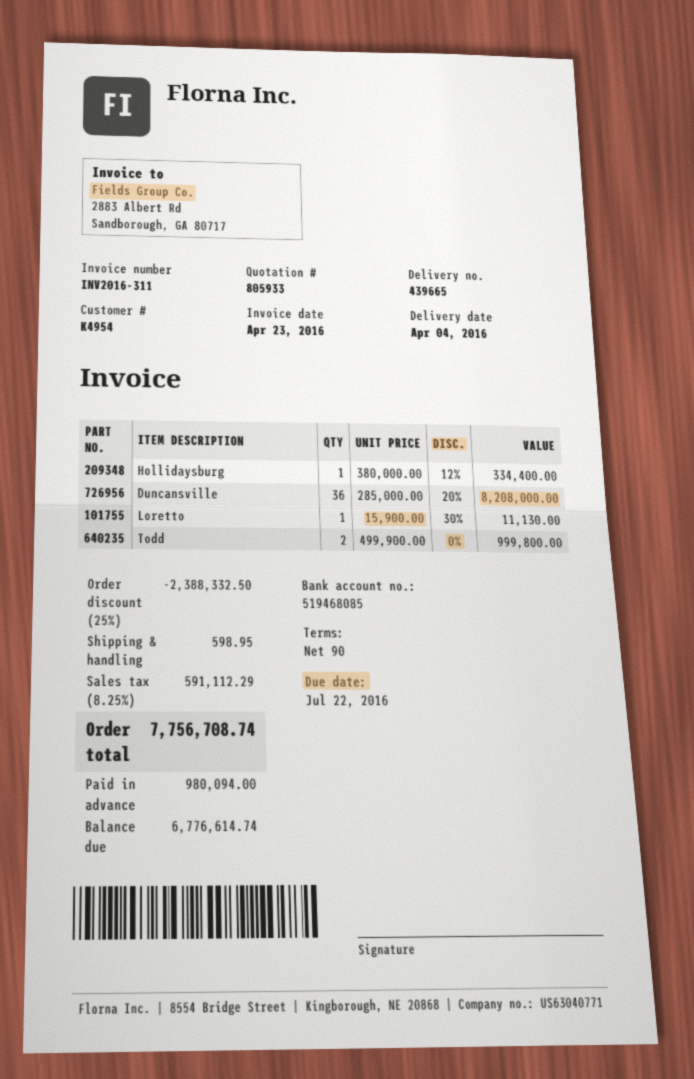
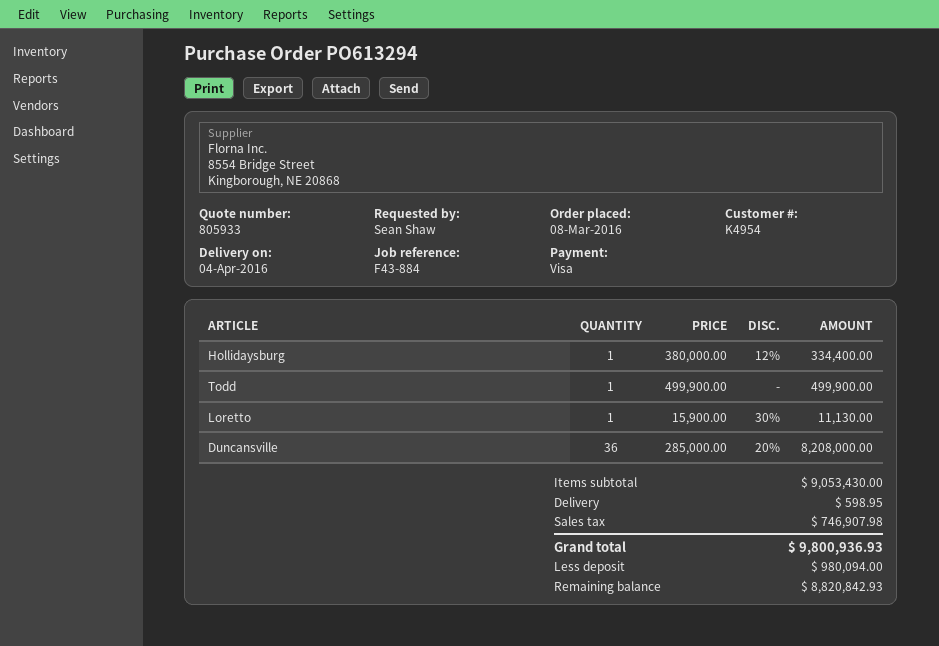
Todd: 2 x 499900.00 = 999800.00 -> 1 x 499900.00 = 499900.00
discount: 25% = 2388332.50 -> none
tax: 591112.29 -> 746907.98
total: 7756708.74 -> 9800936.93
balance: 6776614.74 -> 8820842.93

